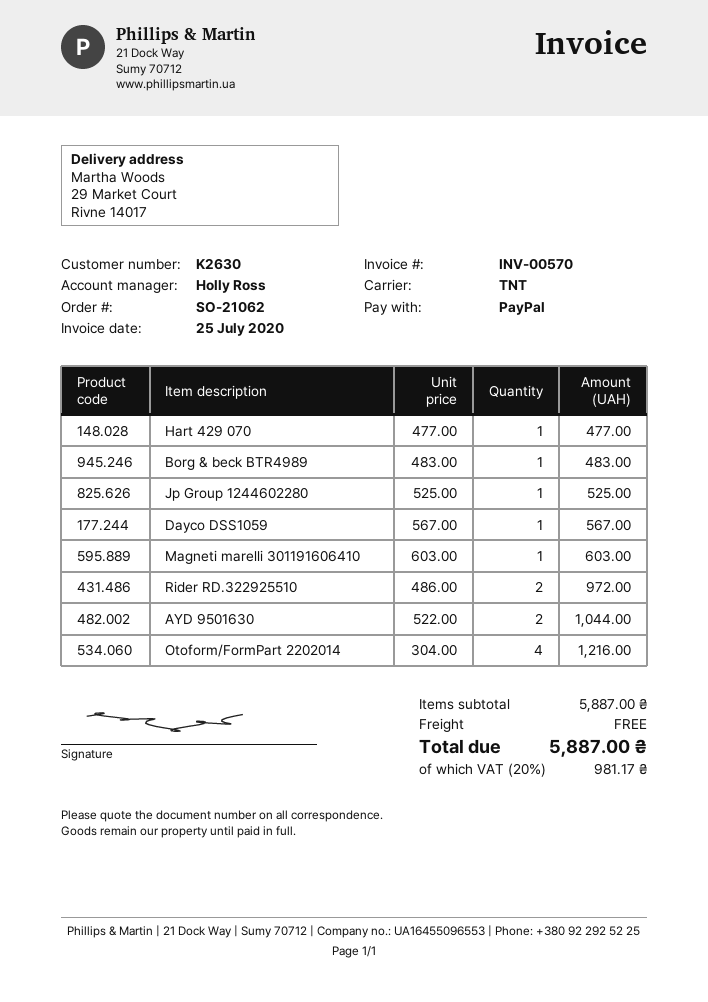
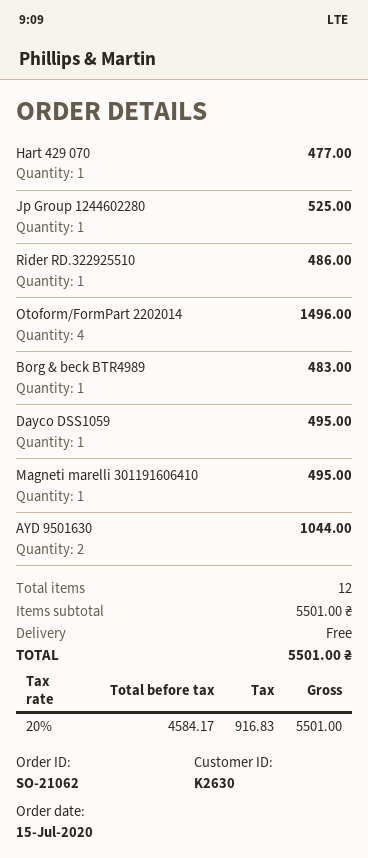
Dayco DSS1059: 1 for 567.00 -> 1 for 495.00
Magneti marelli 301191606410: 1 for 603.00 -> 1 for 495.00
Rider RD.322925510: 2 for 972.00 -> 1 for 486.00
Otoform/FormPart 2202014: 4 for 1216.00 -> 4 for 1496.00
subtotal: 5887.00 -> 5501.00
tax: 20% = 981.17 -> 20% = 916.83
total: 5887.00 -> 5501.00

